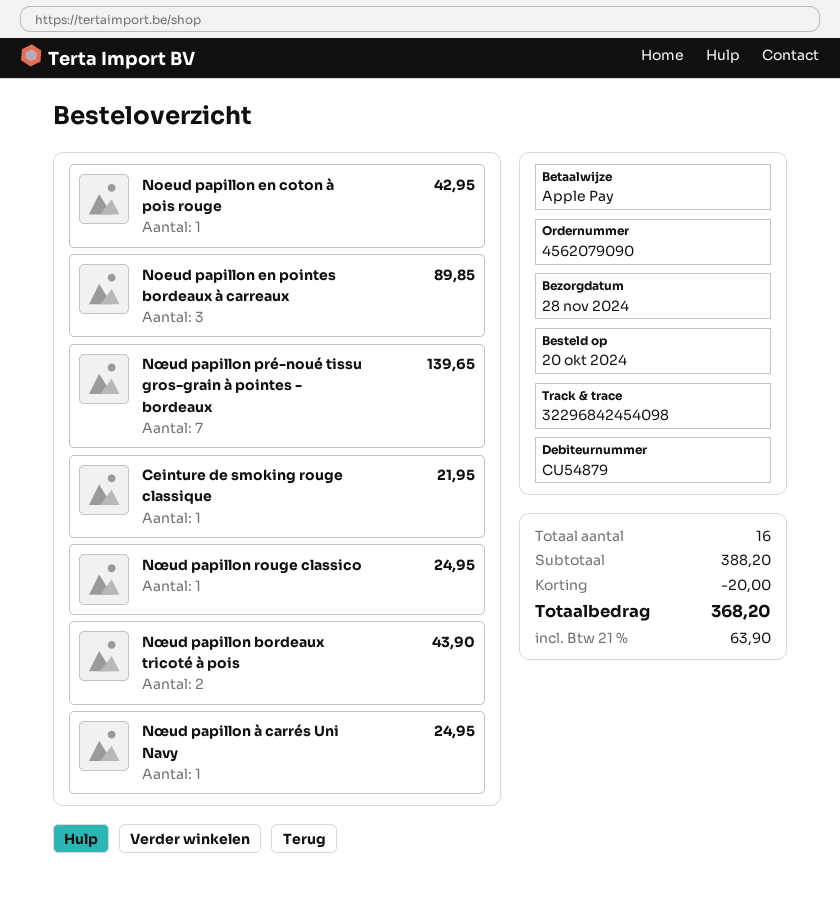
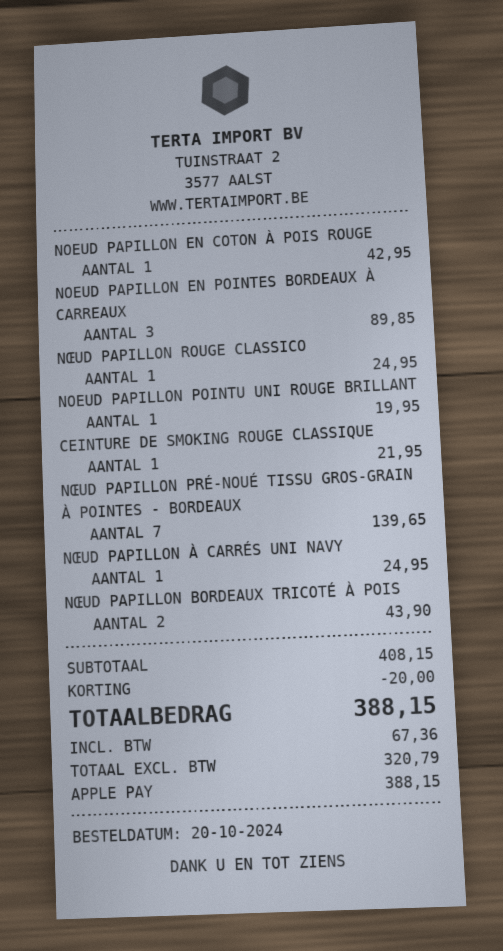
NOEUD PAPILLON POINTU UNI ROUGE BRILLANT: none -> 1 for 19.95
subtotal: 388.20 -> 408.15
tax: 63.90 -> 67.36
total: 368.20 -> 388.15

